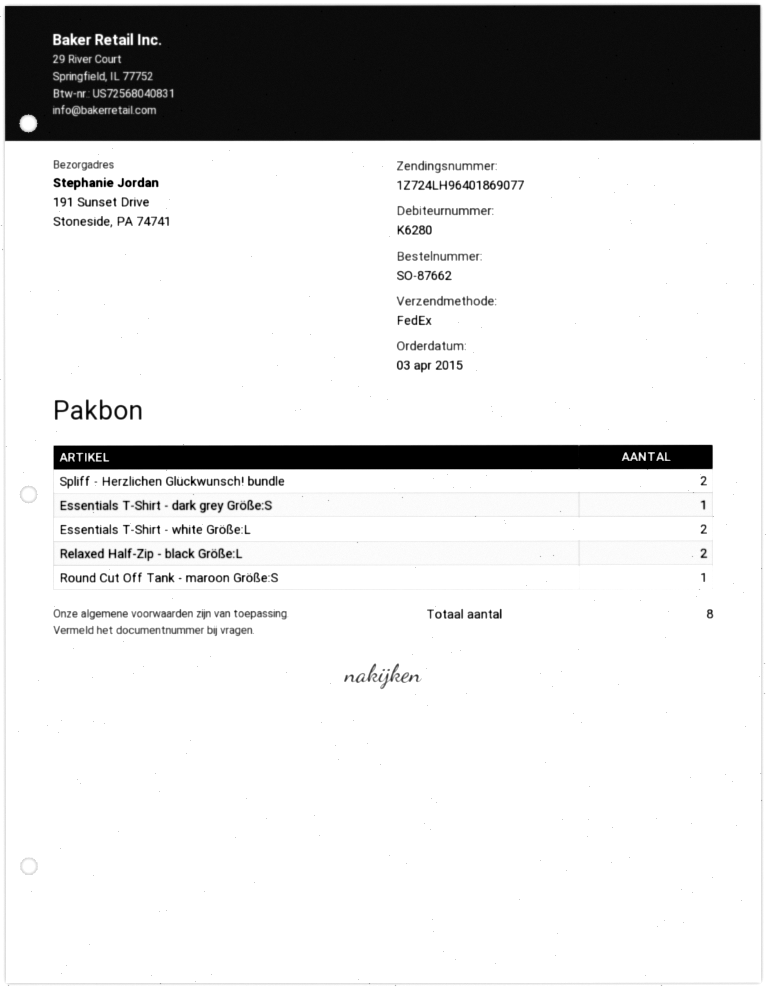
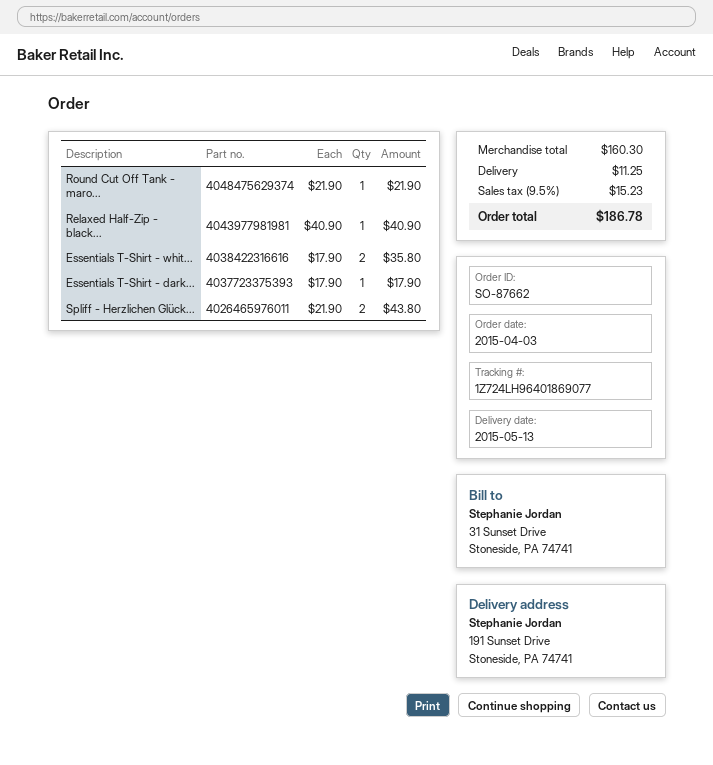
Relaxed Half-Zip - black Größe:L: 2 -> 1

